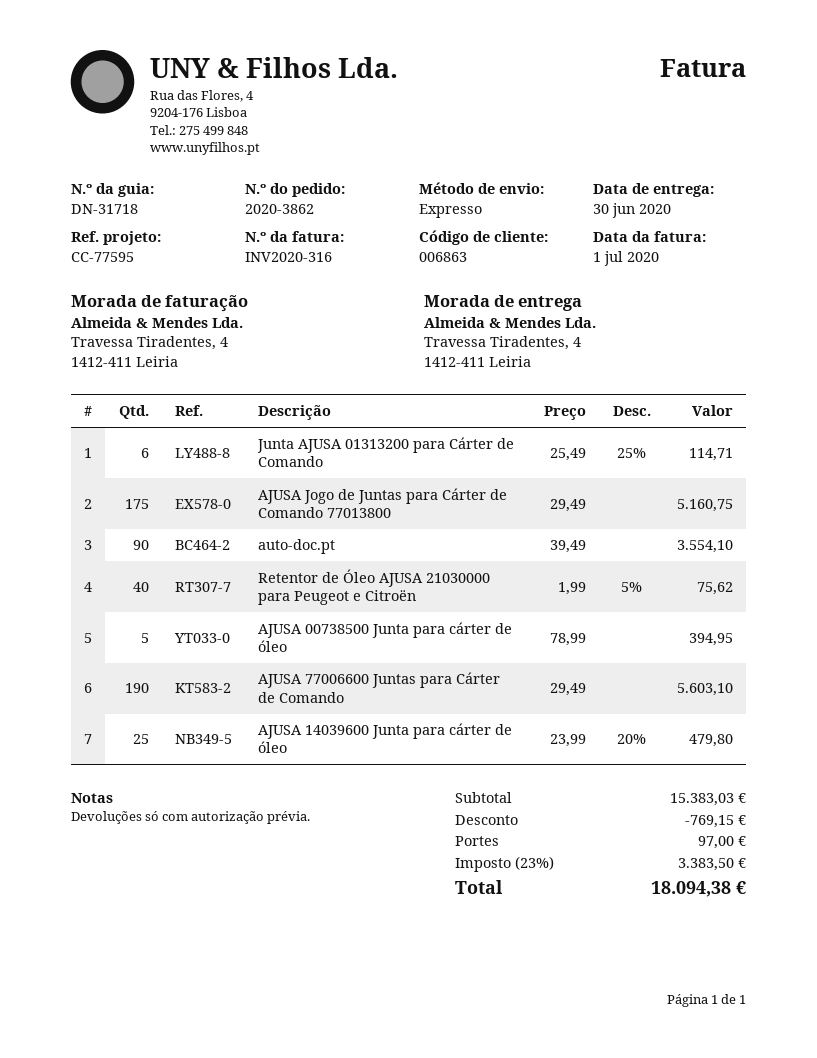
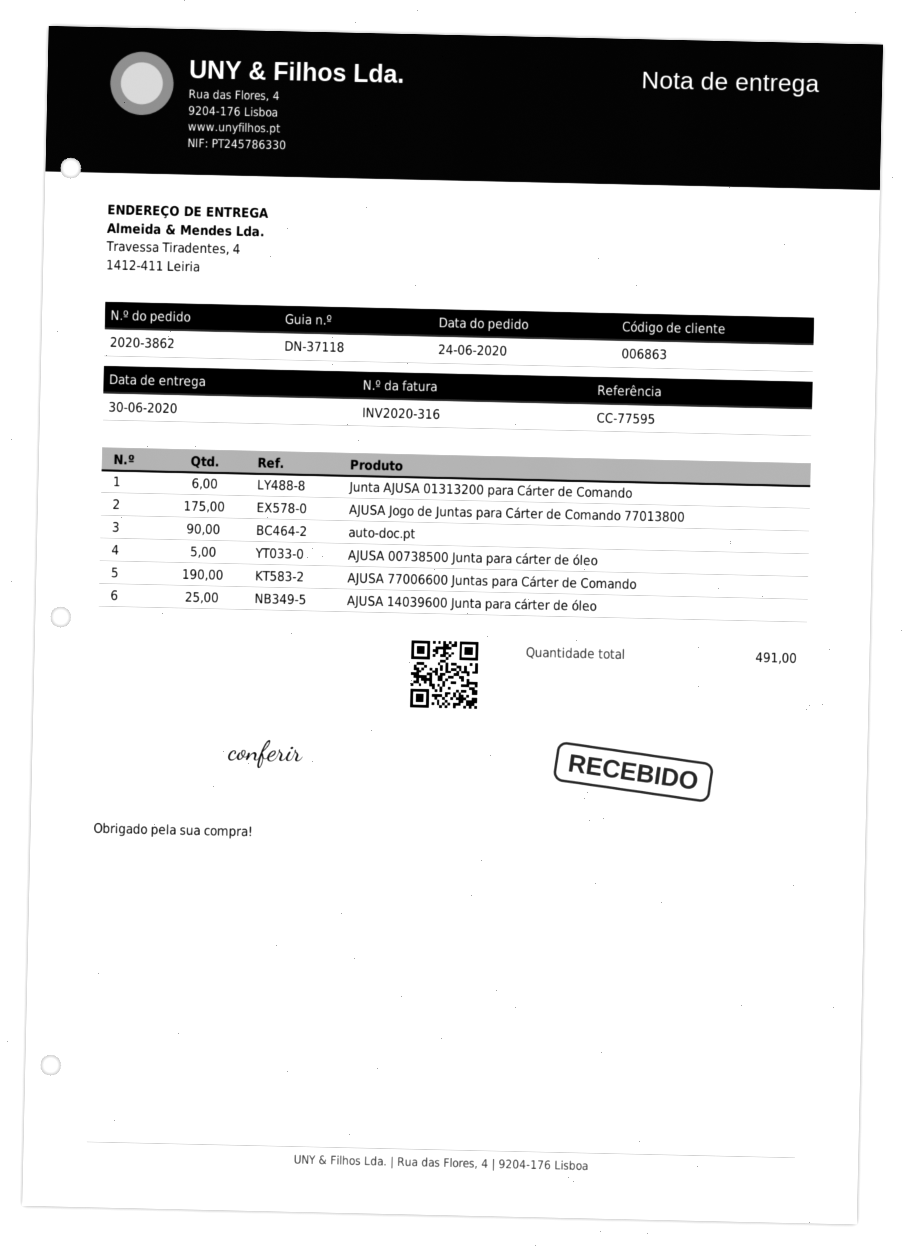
delivery note number: DN-31718 -> DN-37118
Retentor de Óleo AJUSA 21030000 para Peugeot e Citroën: 40 -> none

